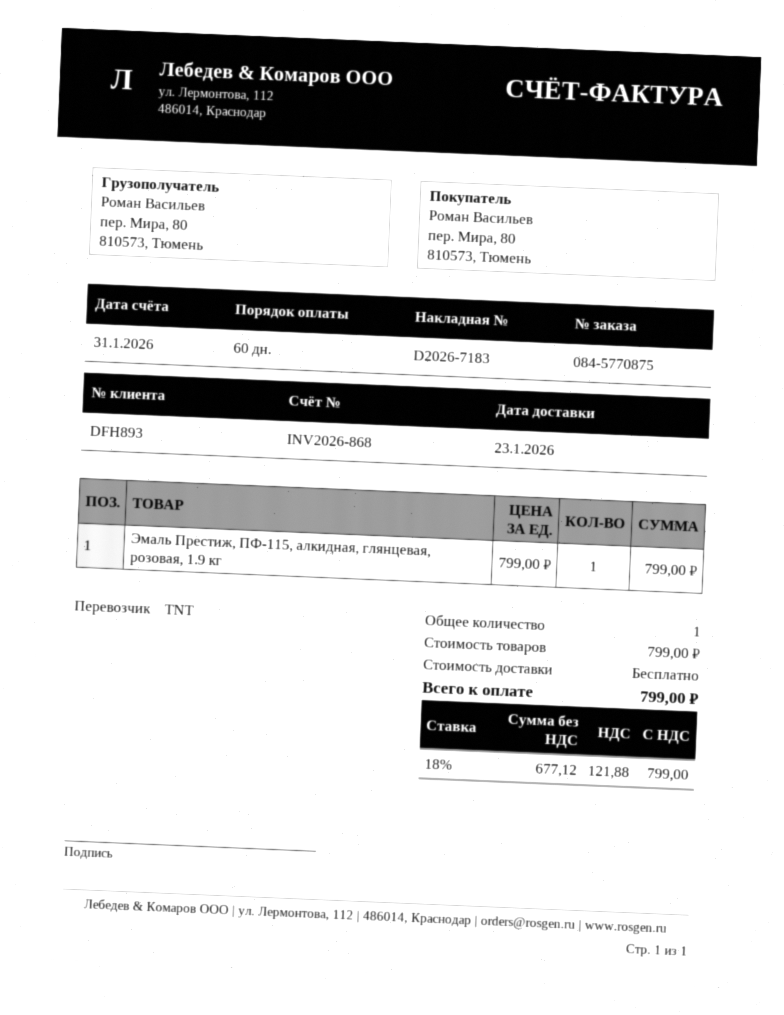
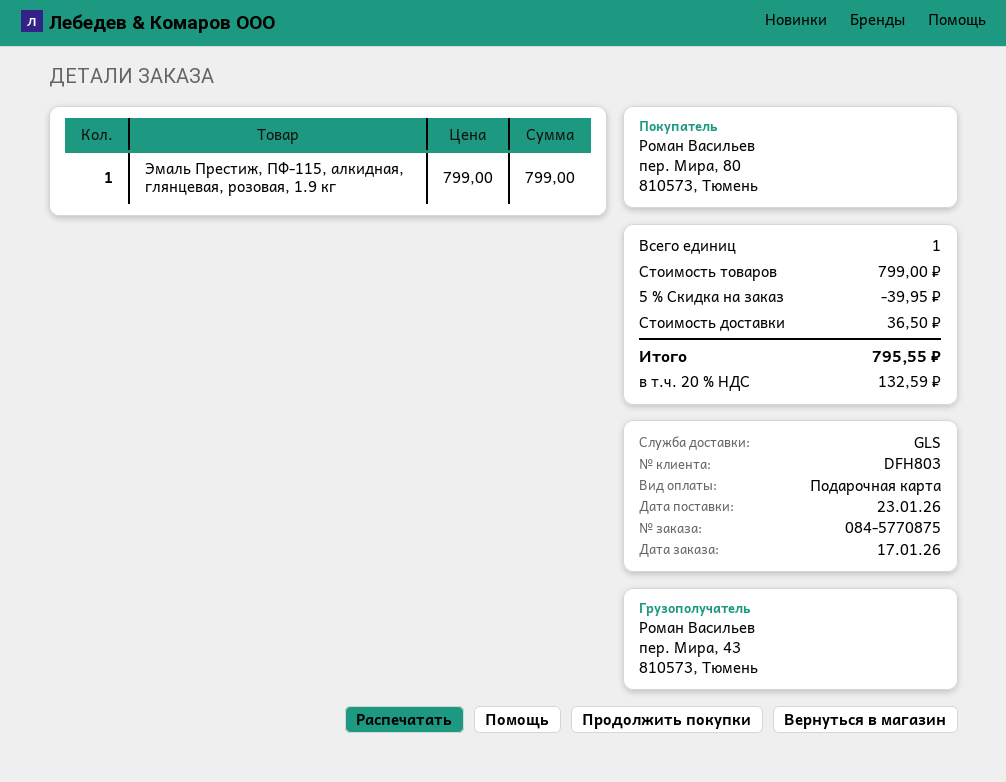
customer number: DFH893 -> DFH803
shipping method: TNT -> GLS
ship to: пер. Мира, 80, 810573, Тюмень -> пер. Мира, 43, 810573, Тюмень
discount: none -> 5% = 39.95
shipping: 0.00 -> 36.50
tax: 18% = 121.88 -> 20% = 132.59
total: 799.00 -> 795.55

